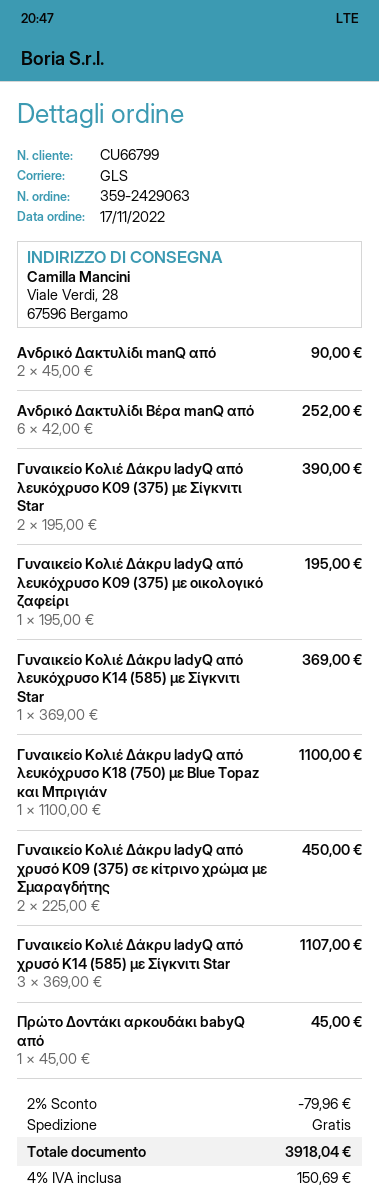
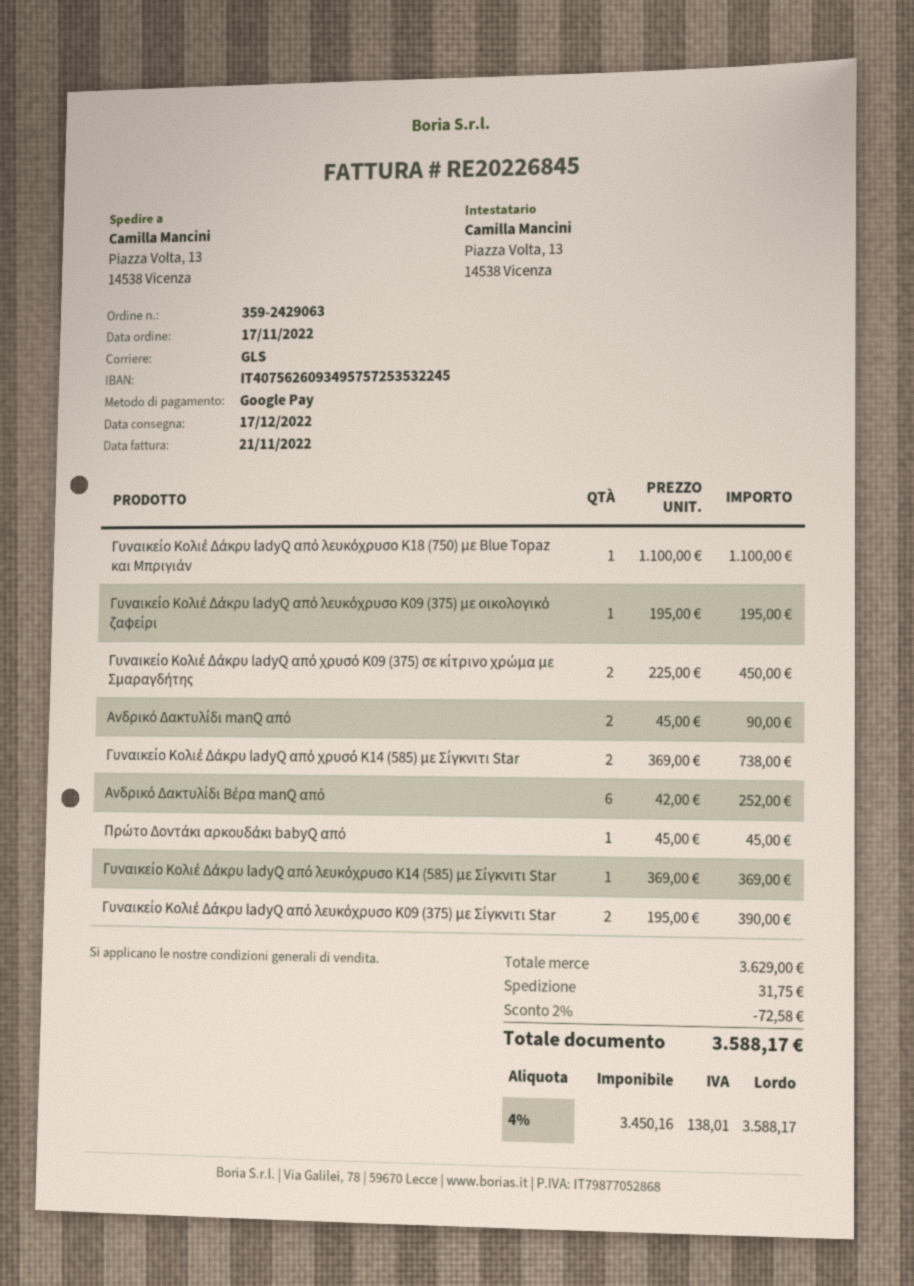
ship to: Viale Verdi, 28, 67596 Bergamo -> Piazza Volta, 13, 14538 Vicenza
Γυναικείο Κολιέ Δάκρυ ladyQ από χρυσό Κ14 (585) με Σίγκνιτι Star: 3 x 369.00 = 1107.00 -> 2 x 369.00 = 738.00
discount: 2% = 79.96 -> 2% = 72.58
shipping: 0.00 -> 31.75
tax: 4% = 150.69 -> 4% = 138.01
total: 3918.04 -> 3588.17

